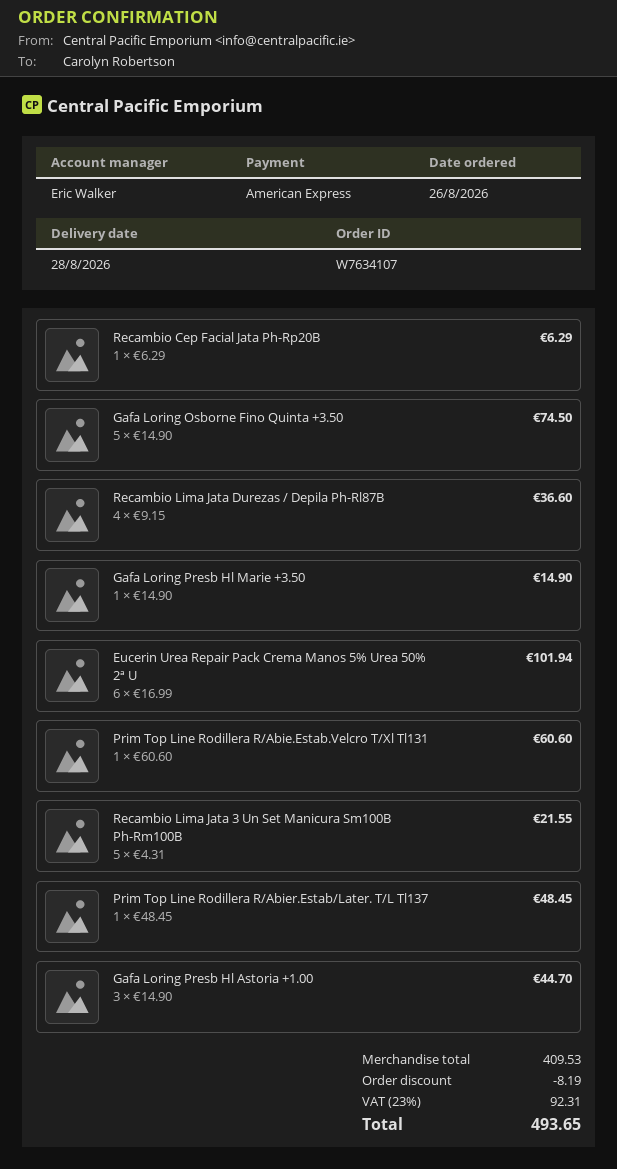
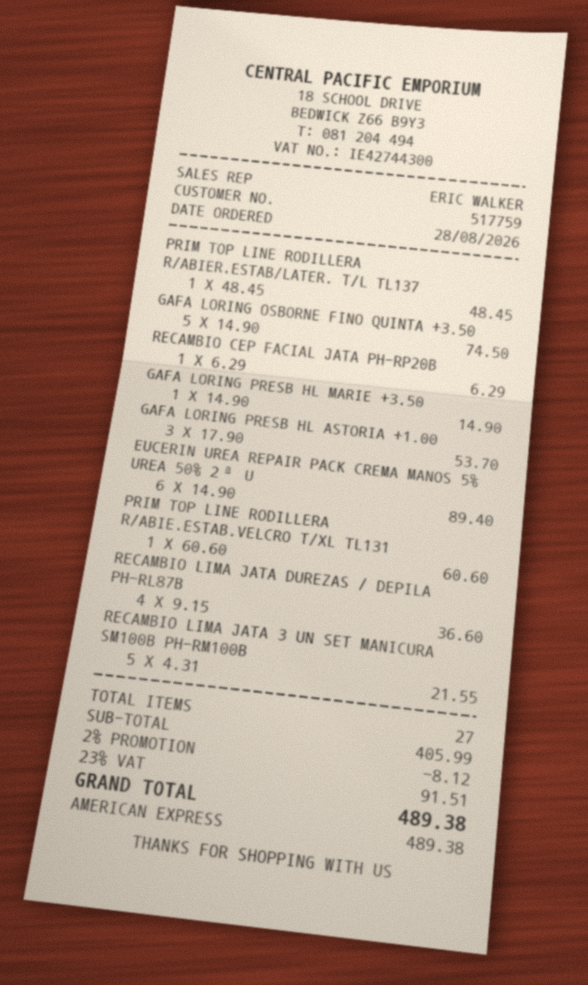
order date: 2026-08-26 -> 2026-08-28
Eucerin Urea Repair Pack Crema Manos 5% Urea 50% 2ª U: 6 x 16.99 = 101.94 -> 6 x 14.90 = 89.40
Gafa Loring Presb Hl Astoria +1.00: 3 x 14.90 = 44.70 -> 3 x 17.90 = 53.70
subtotal: 409.53 -> 405.99
discount: 8.19 -> 8.12
tax: 23% = 92.31 -> 23% = 91.51
total: 493.65 -> 489.38

